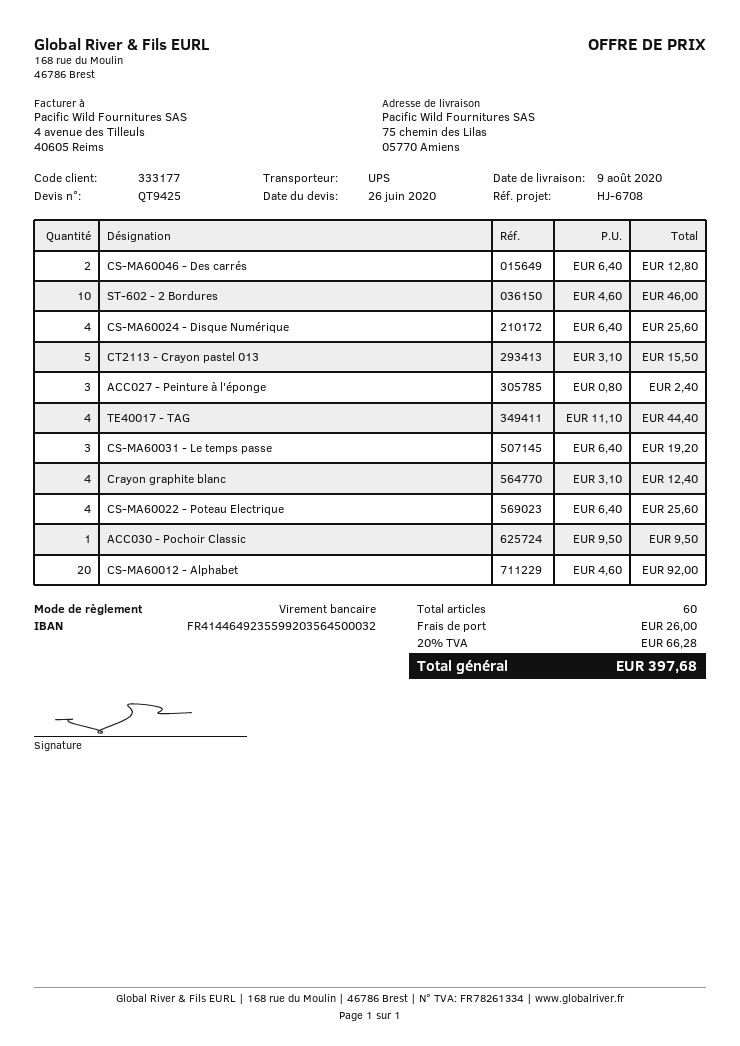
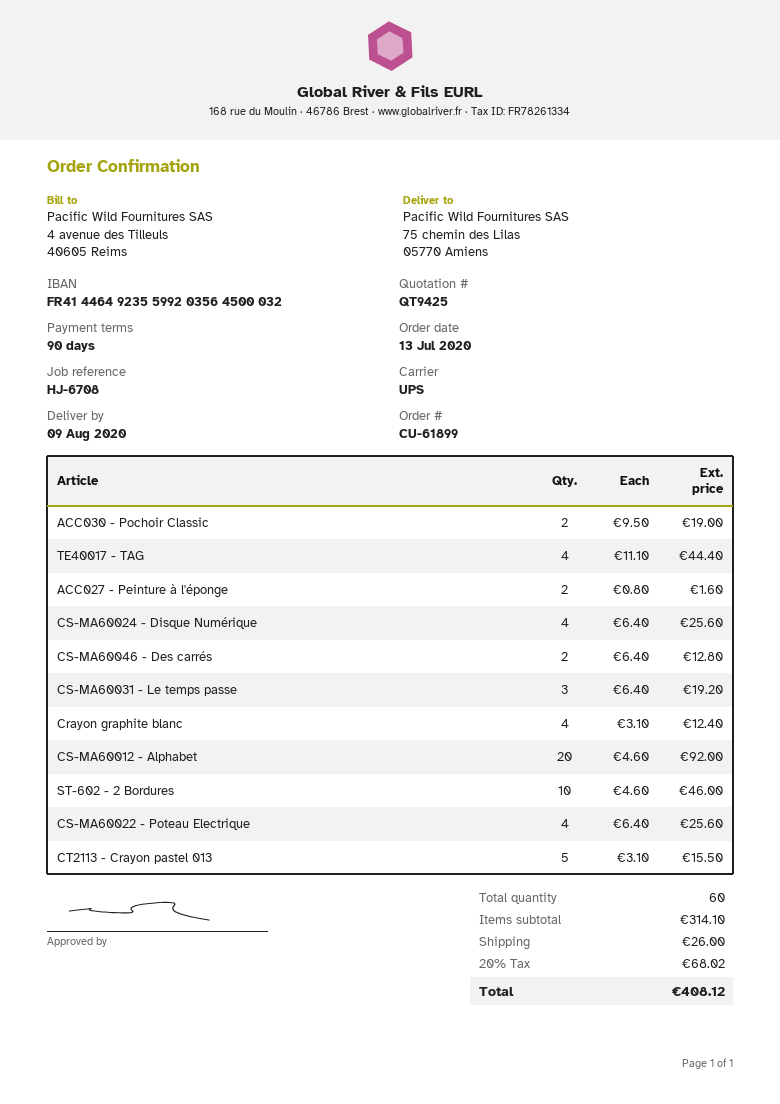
ACC027 - Peinture à l'éponge: 3 x 0.80 = 2.40 -> 2 x 0.80 = 1.60
ACC030 - Pochoir Classic: 1 x 9.50 = 9.50 -> 2 x 9.50 = 19.00
tax: 20% = 66.28 -> 20% = 68.02
total: 397.68 -> 408.12

